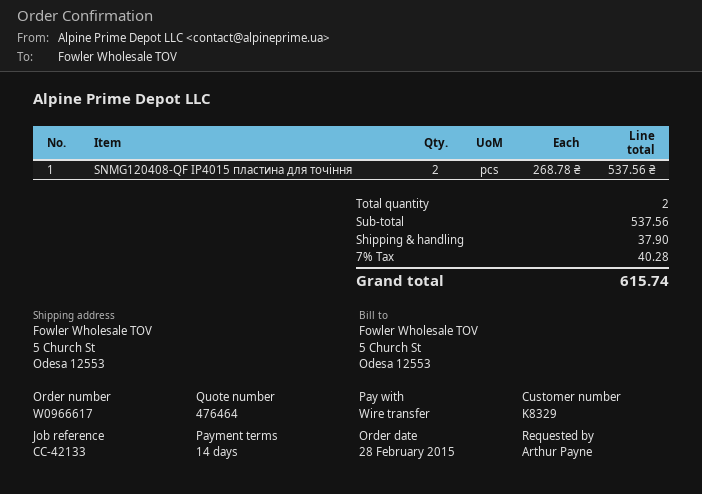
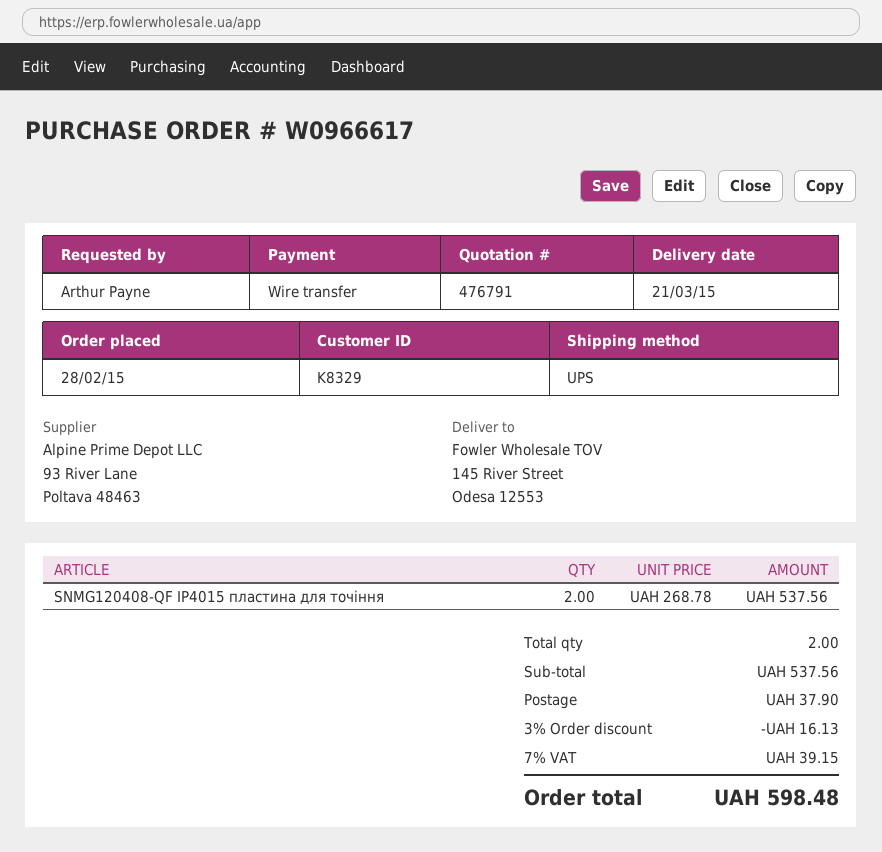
quote number: 476464 -> 476791
ship to: 5 Church St, Odesa 12553 -> 145 River Street, Odesa 12553
discount: none -> 3% = 16.13
tax: 7% = 40.28 -> 7% = 39.15
total: 615.74 -> 598.48

